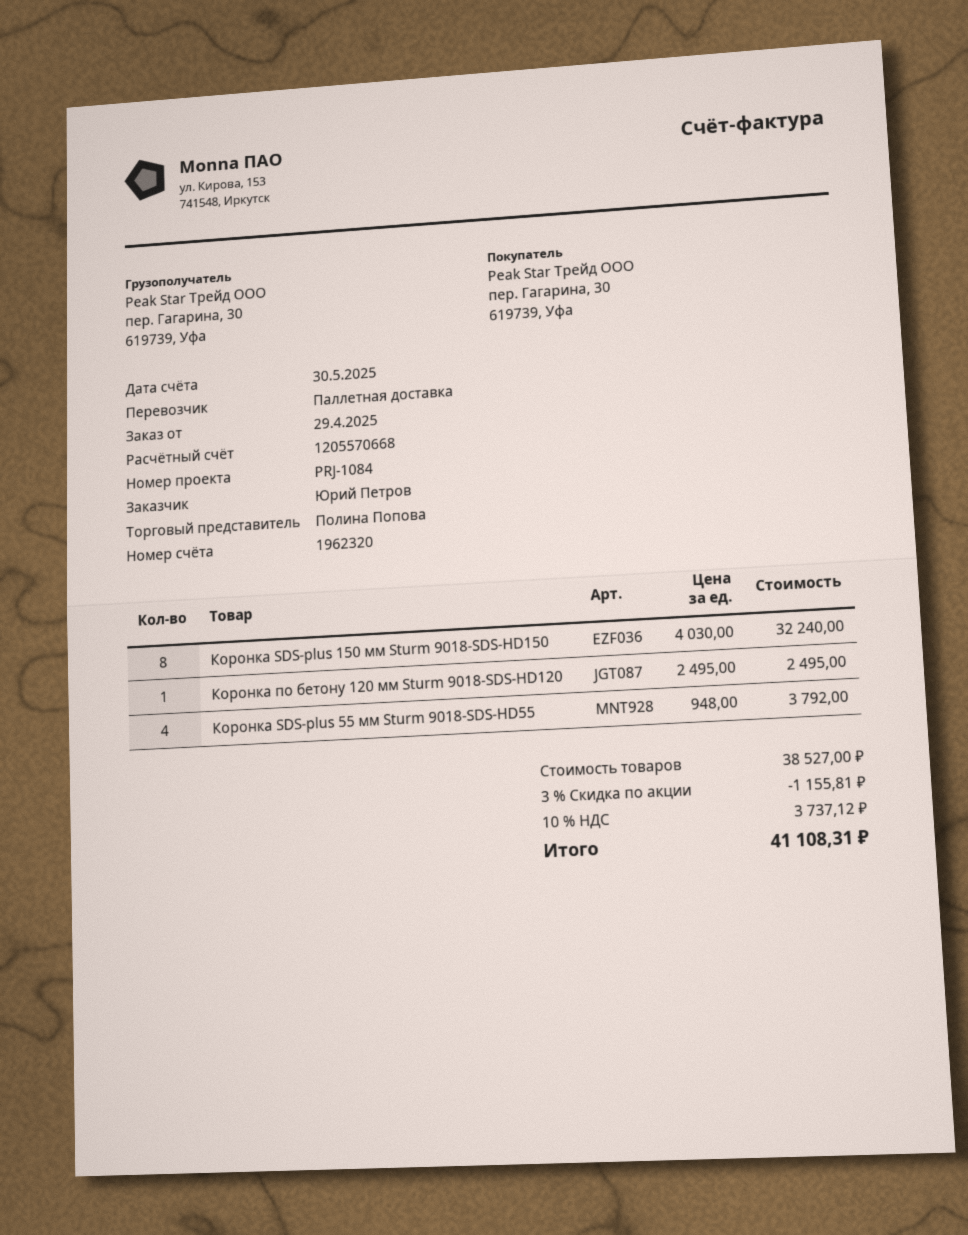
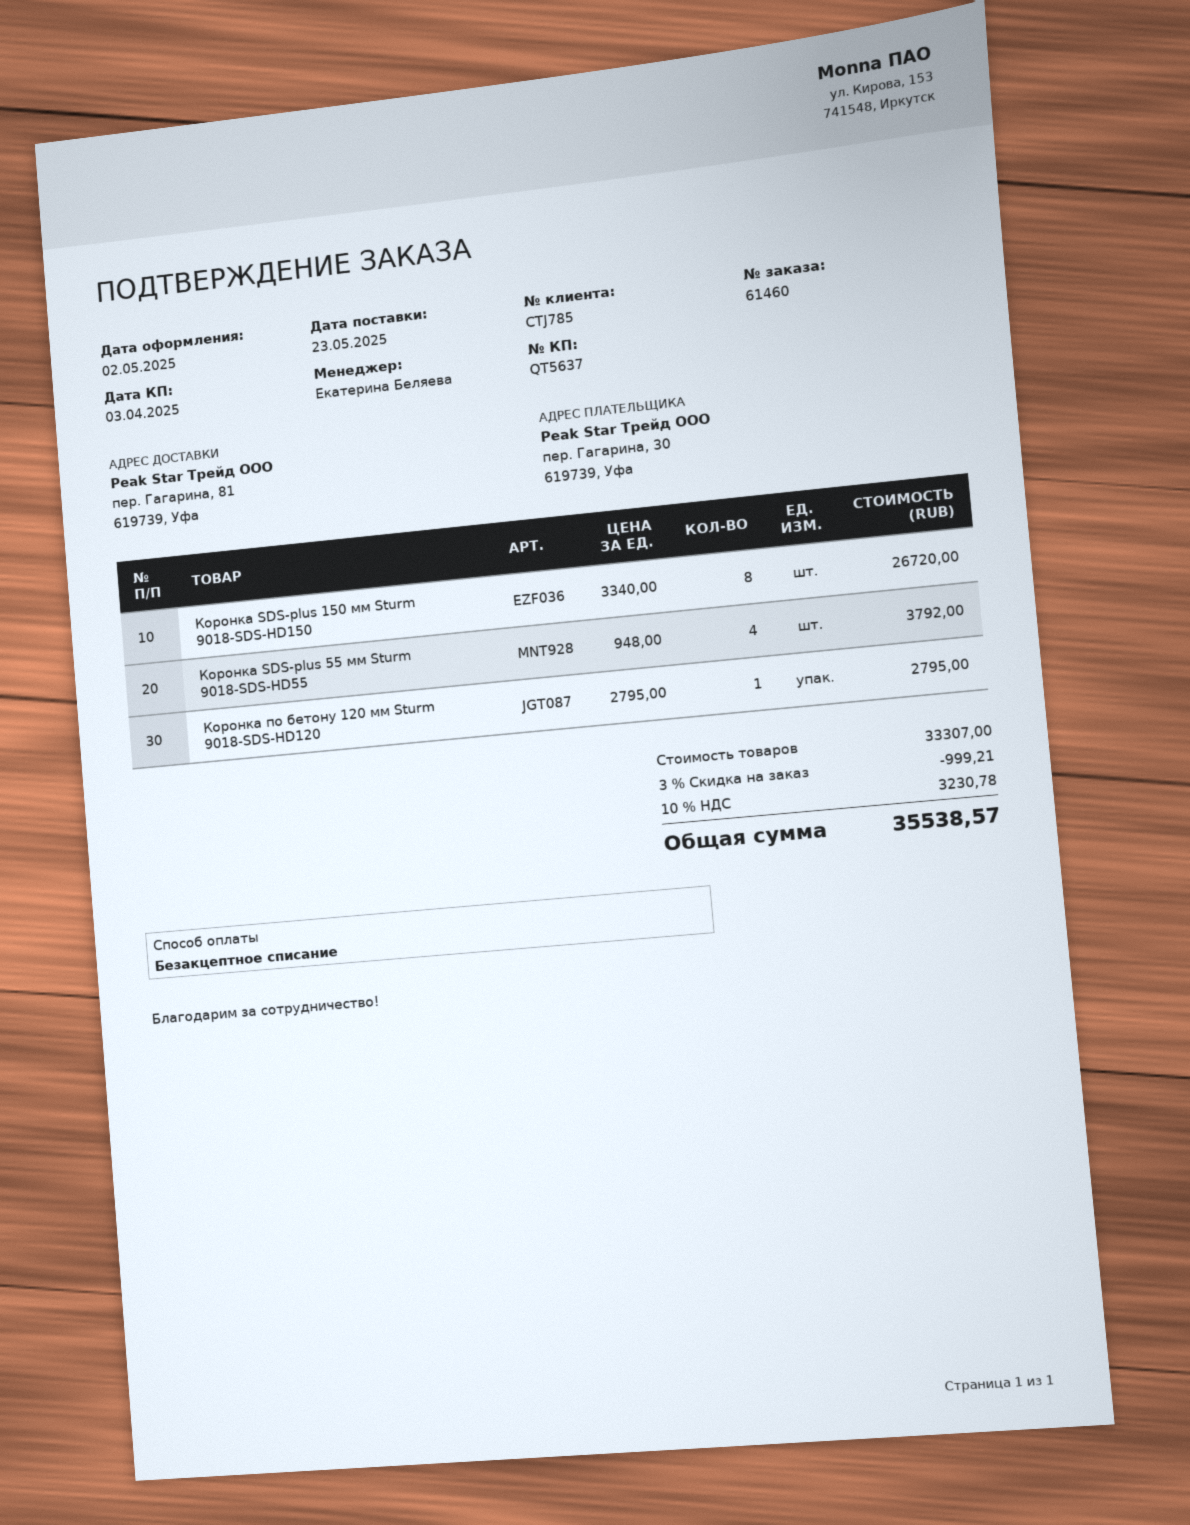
order date: 2025-04-29 -> 2025-05-02
sales rep: Полина Попова -> Екатерина Беляева
ship to: пер. Гагарина, 30, 619739, Уфа -> пер. Гагарина, 81, 619739, Уфа
Коронка SDS-plus 150 мм Sturm 9018-SDS-HD150: 8 x 4030.00 = 32240.00 -> 8 x 3340.00 = 26720.00
Коронка по бетону 120 мм Sturm 9018-SDS-HD120: 1 x 2495.00 = 2495.00 -> 1 x 2795.00 = 2795.00
subtotal: 38527.00 -> 33307.00
discount: 3% = 1155.81 -> 3% = 999.21
tax: 10% = 3737.12 -> 10% = 3230.78
total: 41108.31 -> 35538.57

